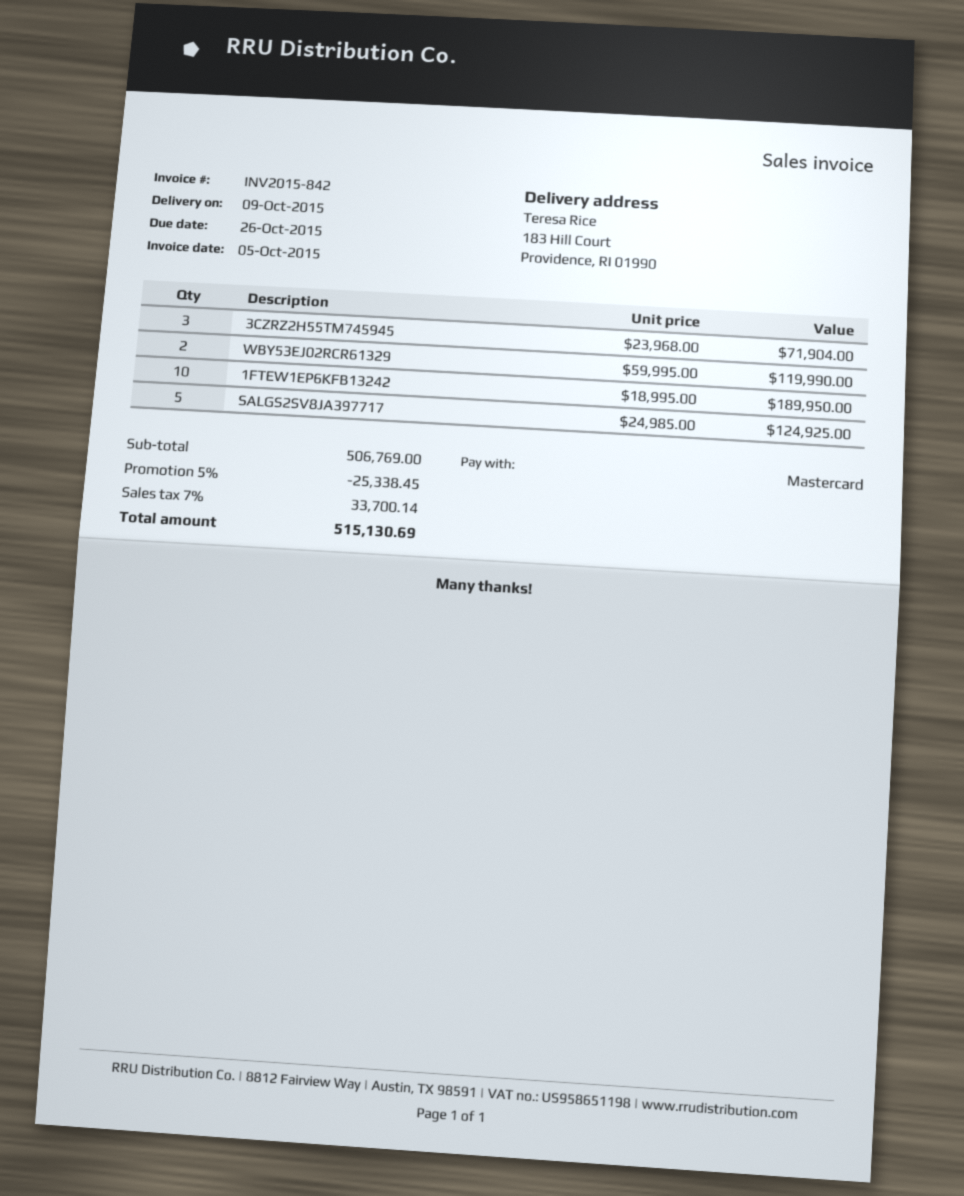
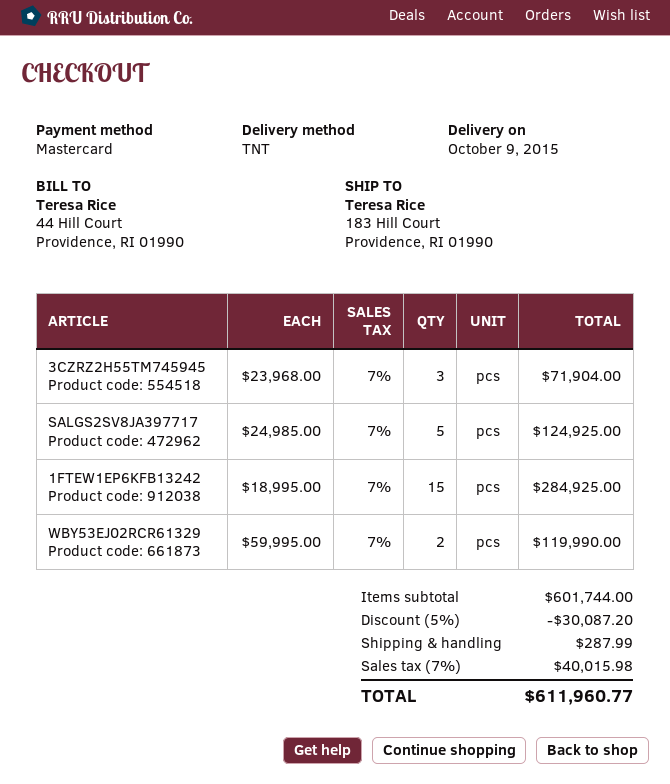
1FTEW1EP6KFB13242: 10 x 18995.00 = 189950.00 -> 15 x 18995.00 = 284925.00
subtotal: 506769.00 -> 601744.00
discount: 5% = 25338.45 -> 5% = 30087.20
shipping: none -> 287.99
tax: 7% = 33700.14 -> 7% = 40015.98
total: 515130.69 -> 611960.77

